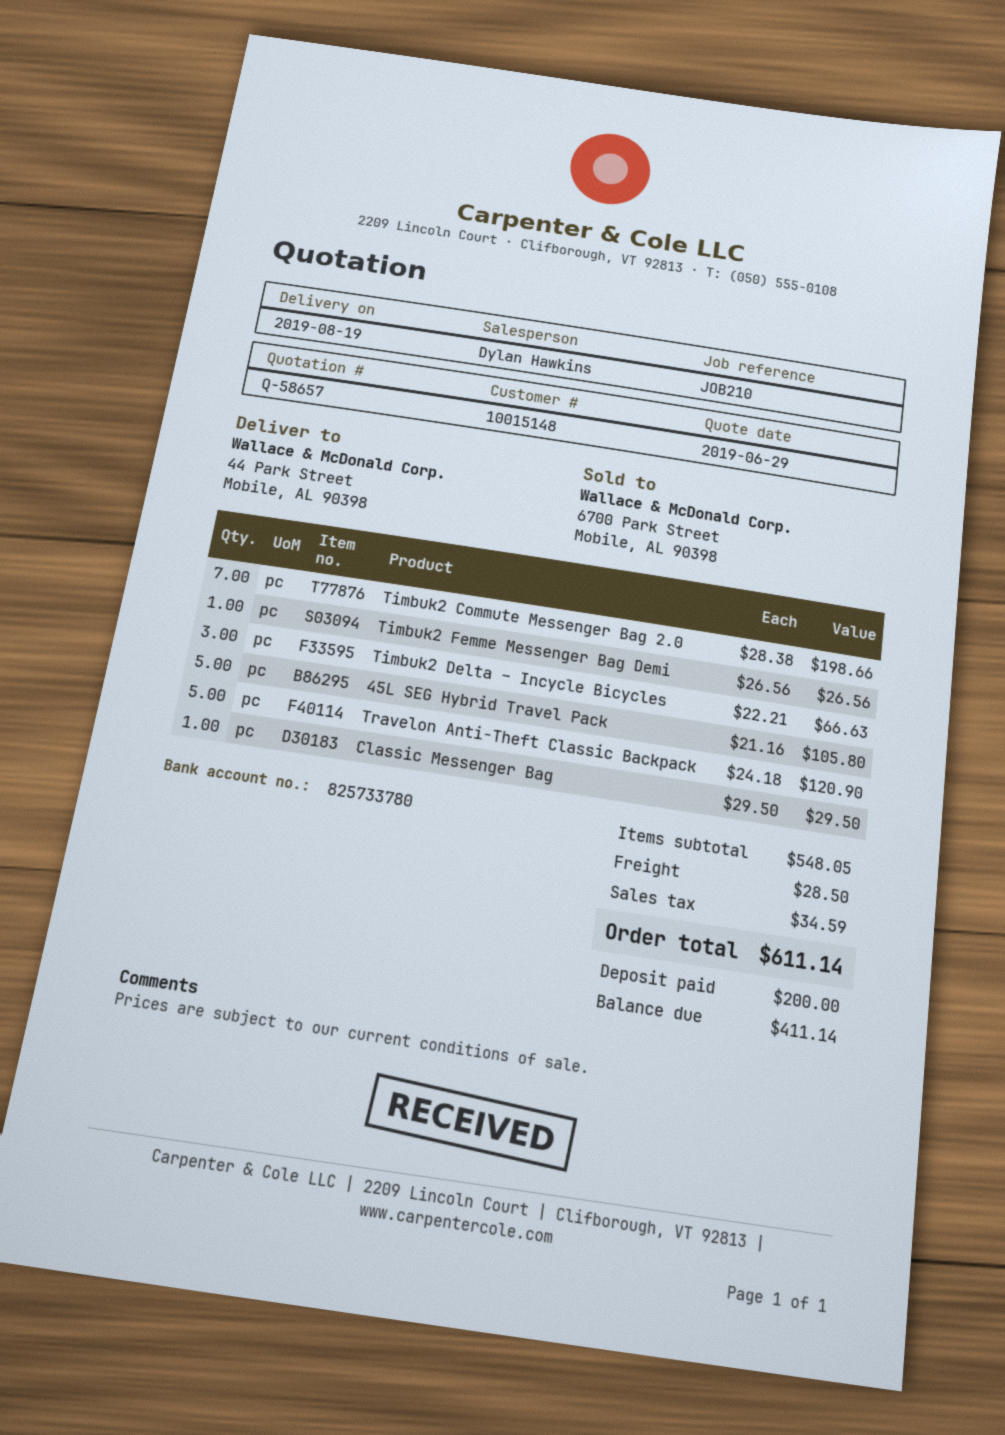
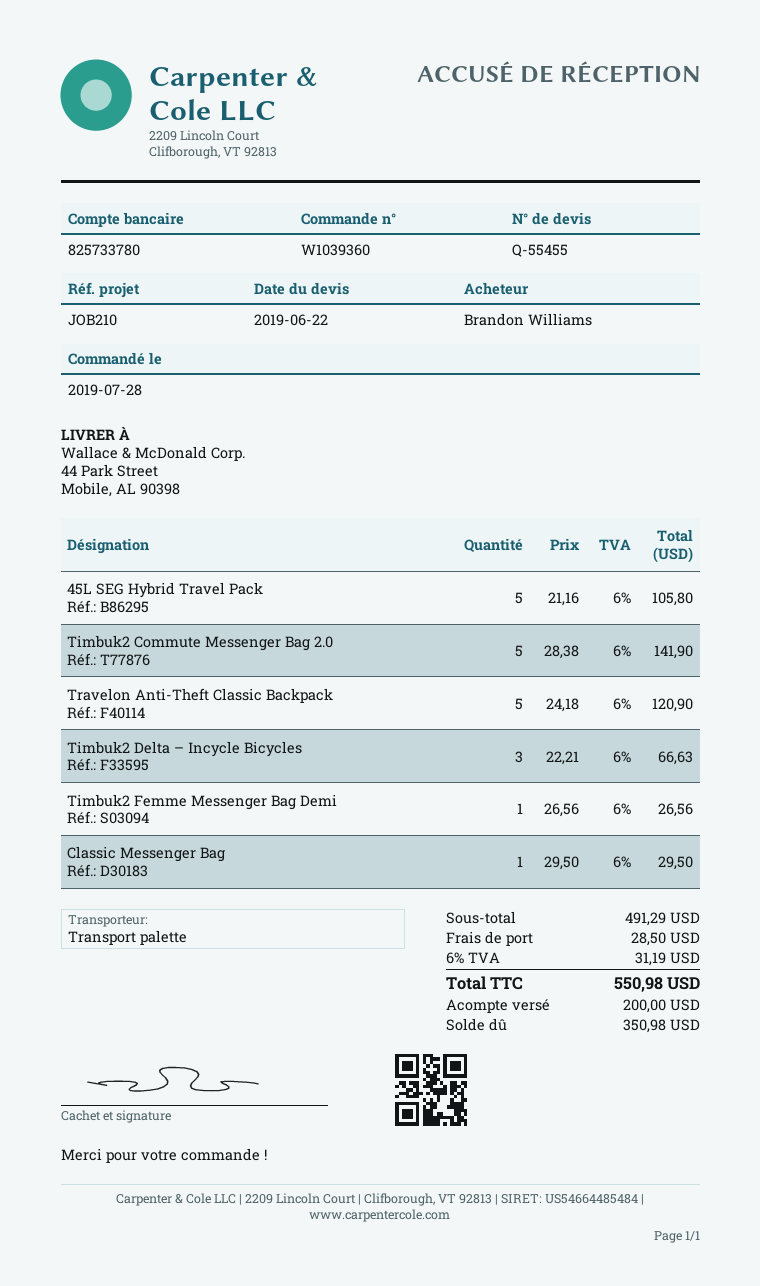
quote number: Q-58657 -> Q-55455
quote date: 2019-06-29 -> 2019-06-22
Timbuk2 Commute Messenger Bag 2.0: 7 x 28.38 = 198.66 -> 5 x 28.38 = 141.90
subtotal: 548.05 -> 491.29
tax: 34.59 -> 31.19
total: 611.14 -> 550.98
balance: 411.14 -> 350.98

